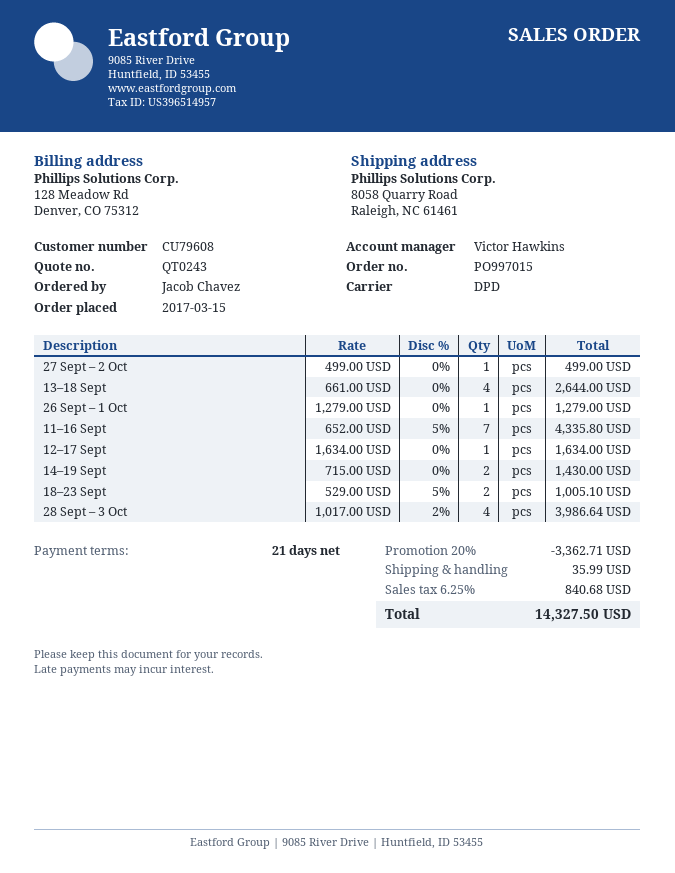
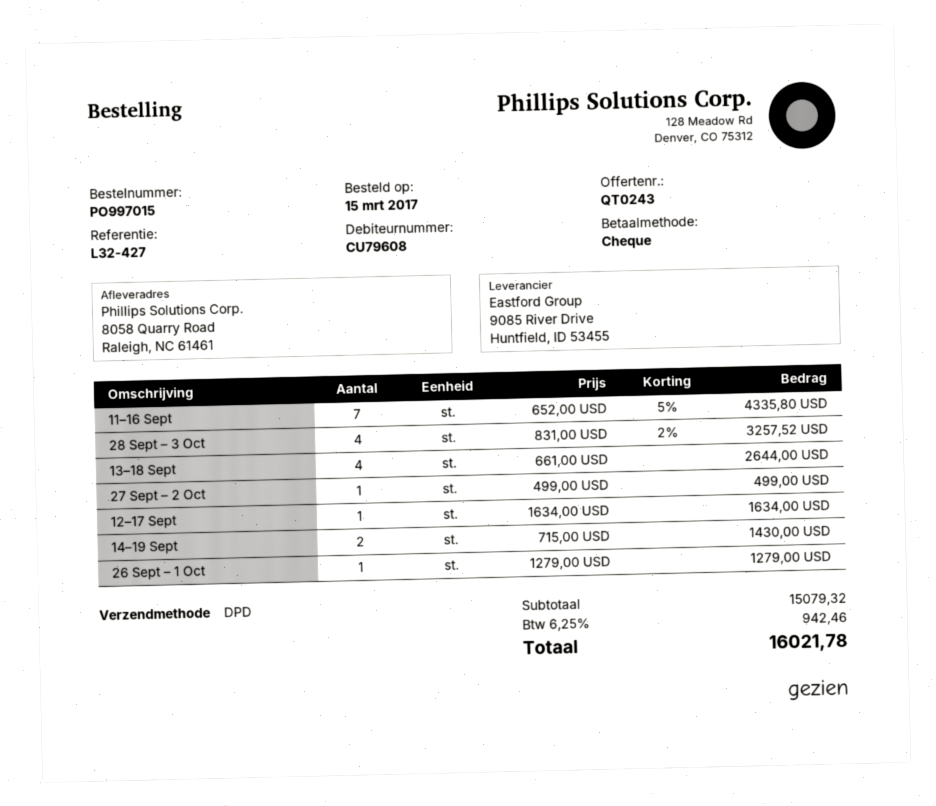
18–23 Sept: 2 x 529.00 - 5% = 1005.10 -> none
28 Sept – 3 Oct: 4 x 1017.00 - 2% = 3986.64 -> 4 x 831.00 - 2% = 3257.52
discount: 20% = 3362.71 -> none
shipping: 35.99 -> none
tax: 6.25% = 840.68 -> 6.25% = 942.46
total: 14327.50 -> 16021.78

